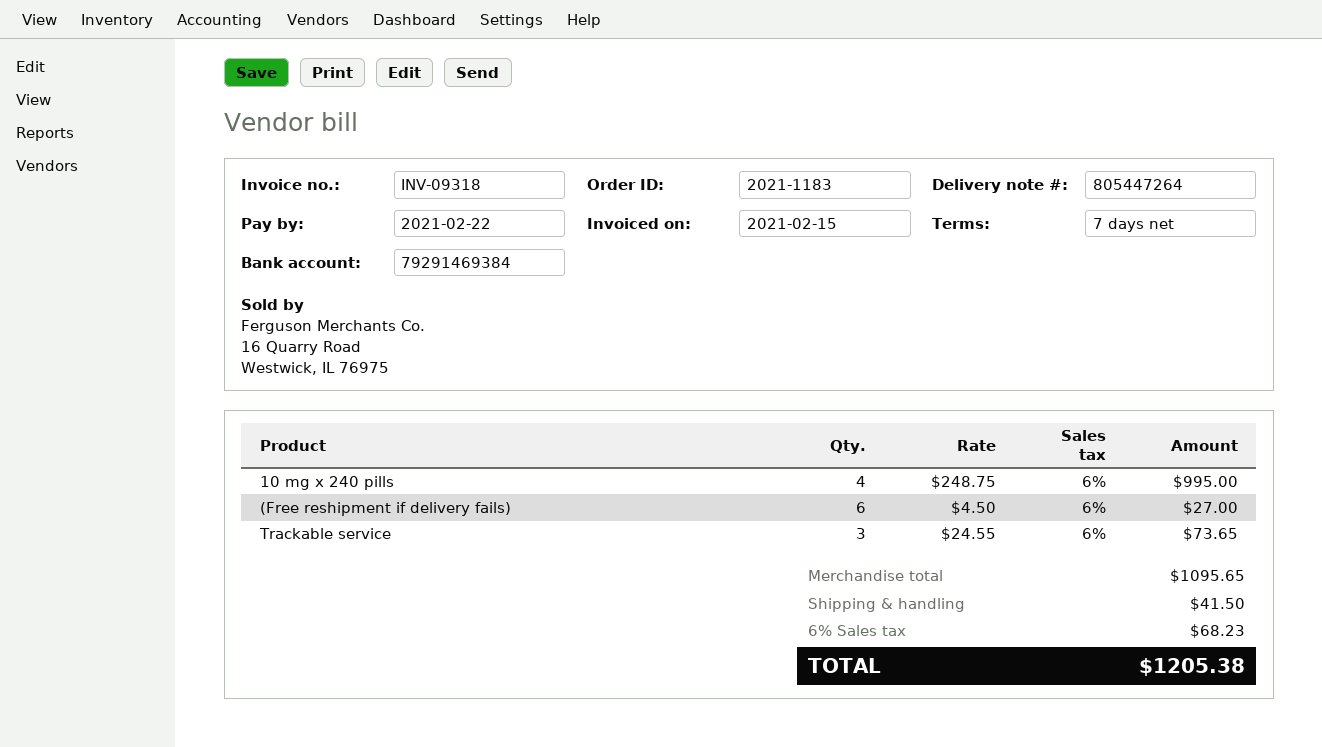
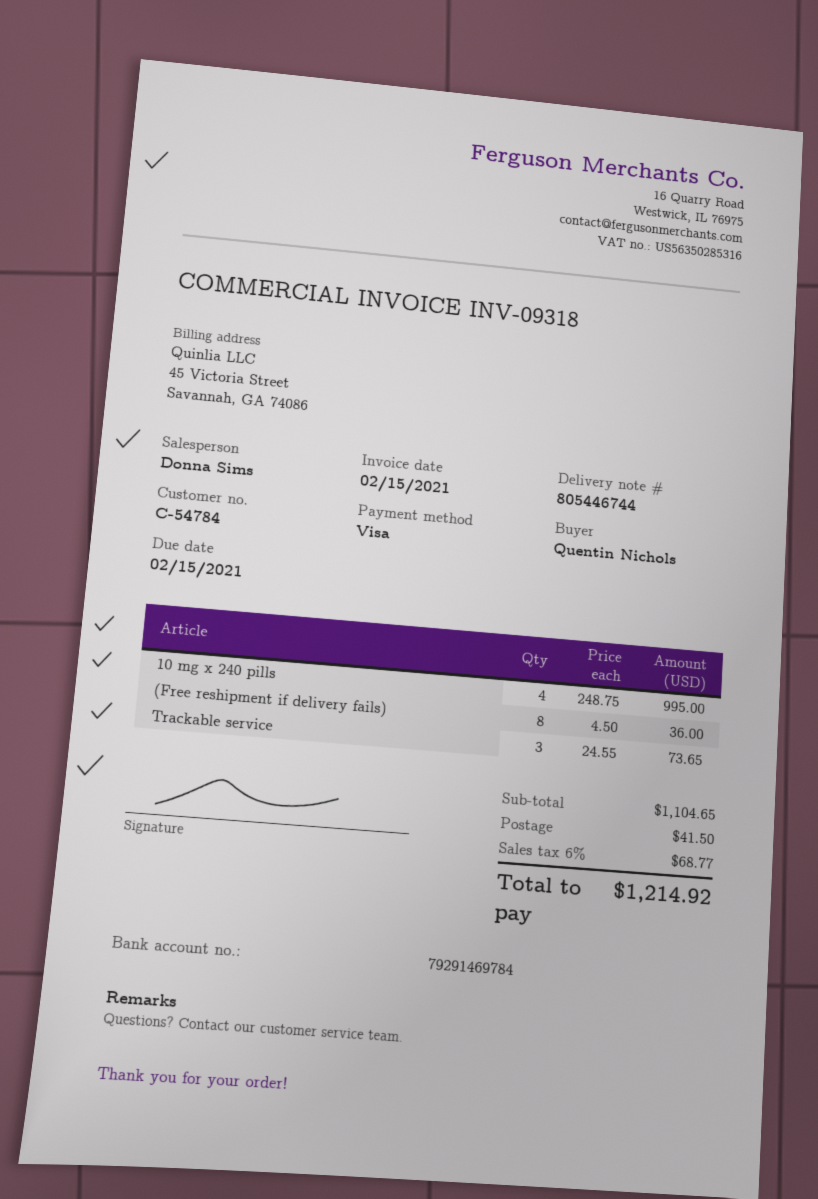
delivery note number: 805447264 -> 805446744
due date: 2021-02-22 -> 2021-02-15
bank account: 79291469384 -> 79291469784
(Free reshipment if delivery fails): 6 x 4.50 = 27.00 -> 8 x 4.50 = 36.00
subtotal: 1095.65 -> 1104.65
tax: 6% = 68.23 -> 6% = 68.77
total: 1205.38 -> 1214.92

